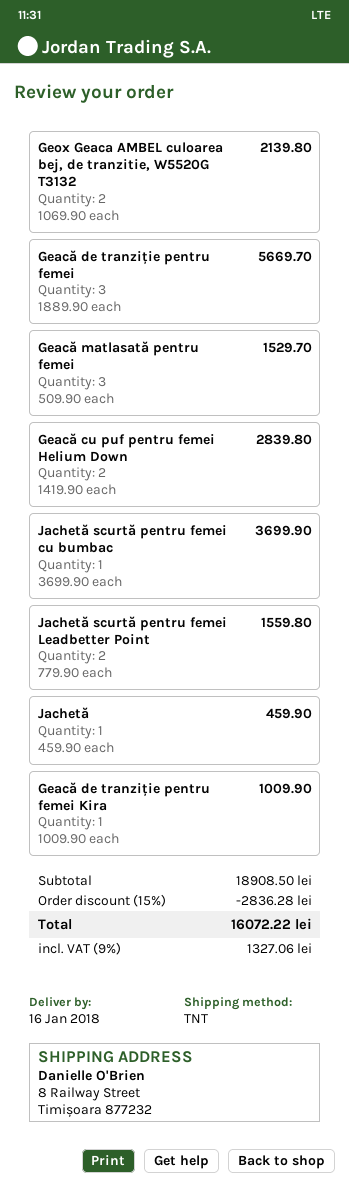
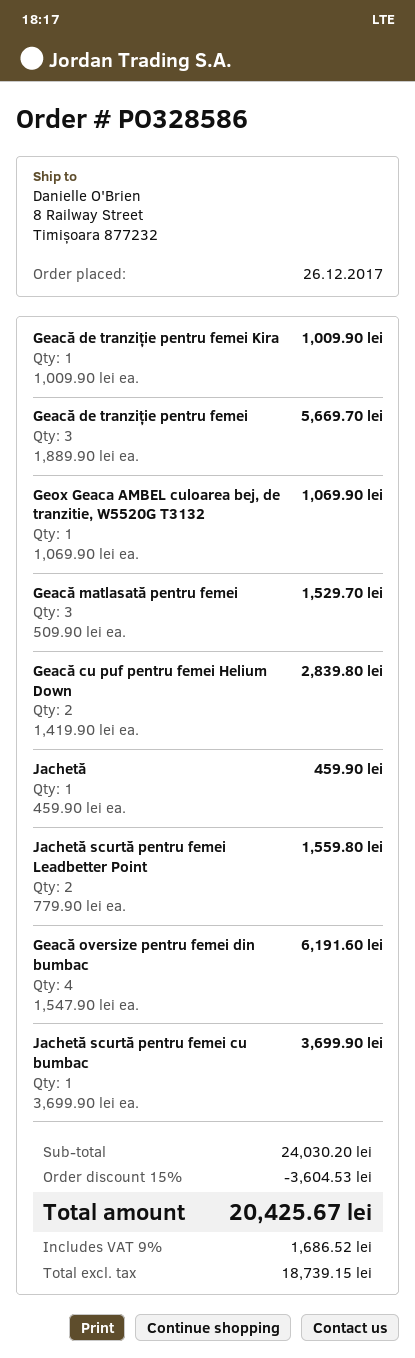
Geox Geaca AMBEL culoarea bej, de tranzitie, W5520G T3132: 2 x 1069.90 = 2139.80 -> 1 x 1069.90 = 1069.90
Geacă oversize pentru femei din bumbac: none -> 4 x 1547.90 = 6191.60
subtotal: 18908.50 -> 24030.20
discount: 15% = 2836.28 -> 15% = 3604.53
tax: 9% = 1327.06 -> 9% = 1686.52
total: 16072.22 -> 20425.67

